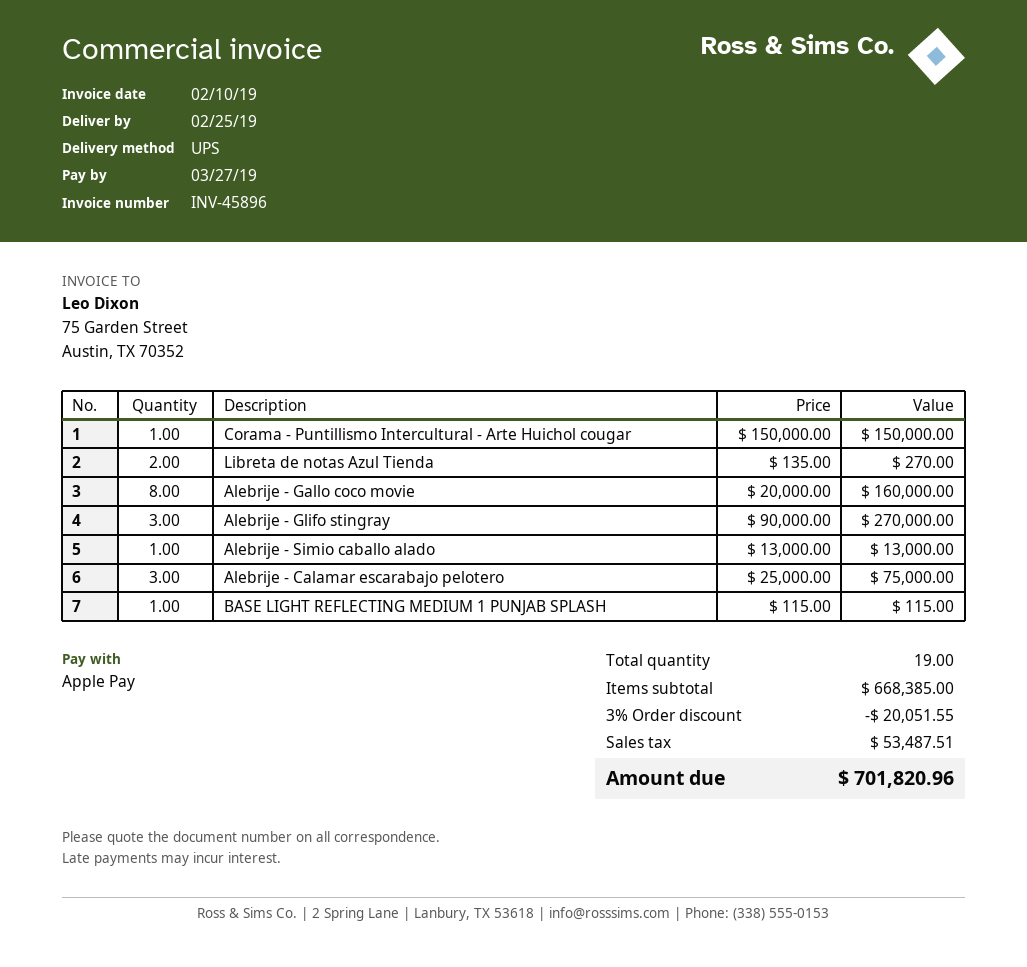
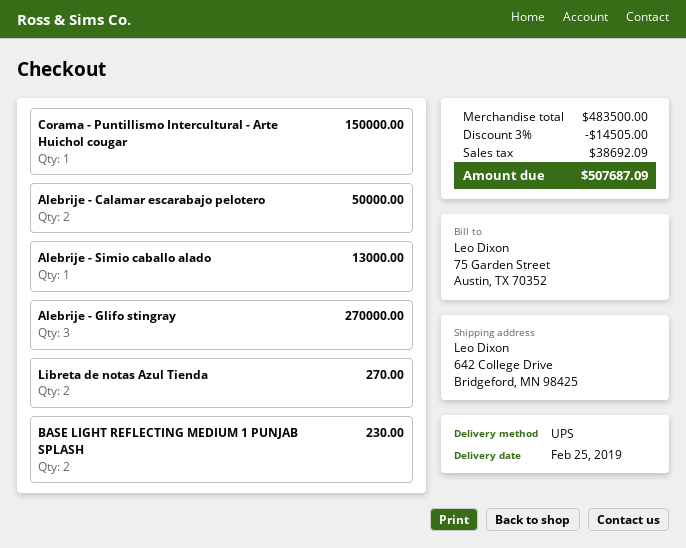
Alebrije - Gallo coco movie: 8 for 160000.00 -> none
Alebrije - Calamar escarabajo pelotero: 3 for 75000.00 -> 2 for 50000.00
BASE LIGHT REFLECTING MEDIUM 1 PUNJAB SPLASH: 1 for 115.00 -> 2 for 230.00
subtotal: 668385.00 -> 483500.00
discount: 3% = 20051.55 -> 3% = 14505.00
tax: 53487.51 -> 38692.09
total: 701820.96 -> 507687.09

